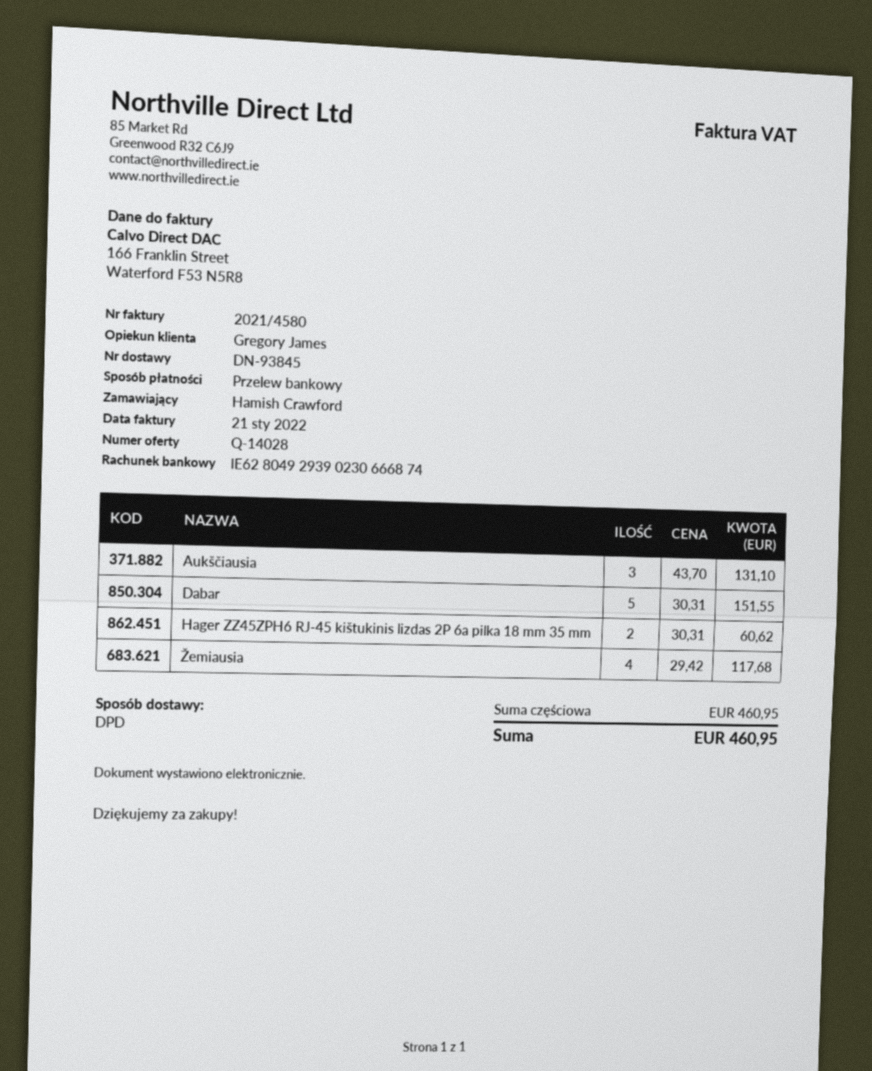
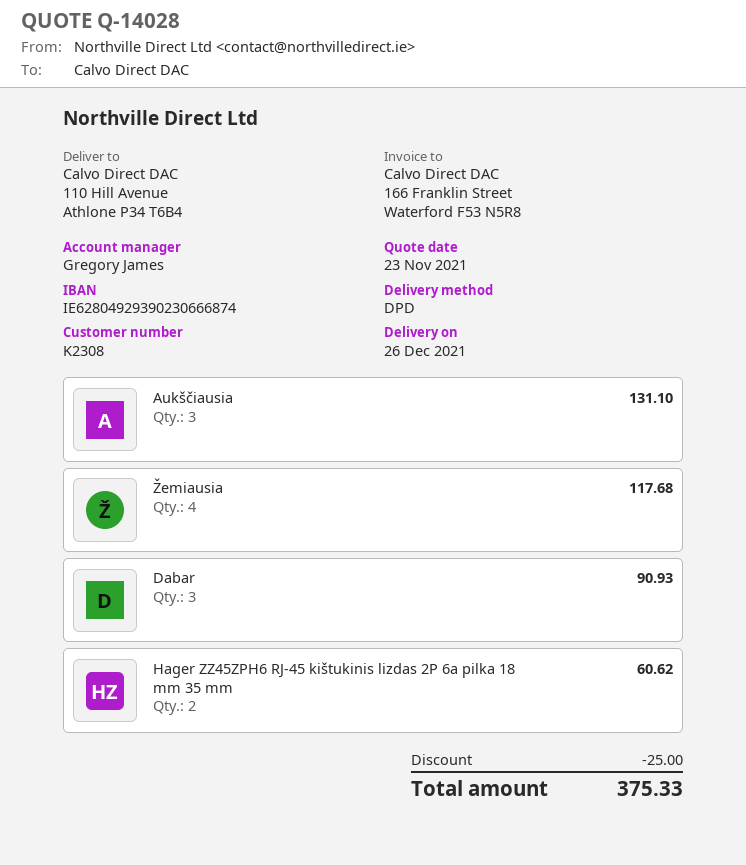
Dabar: 5 for 151.55 -> 3 for 90.93
discount: none -> 25.00
total: 460.95 -> 375.33

